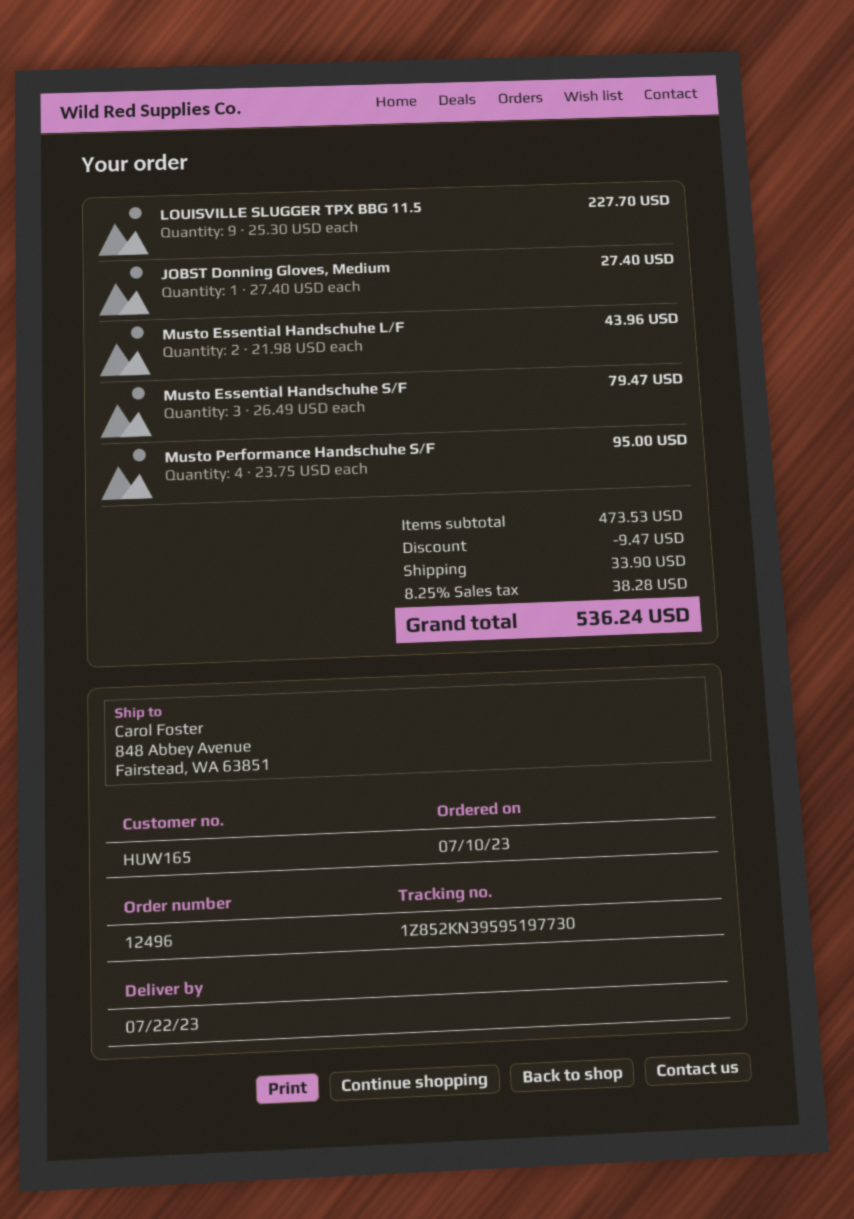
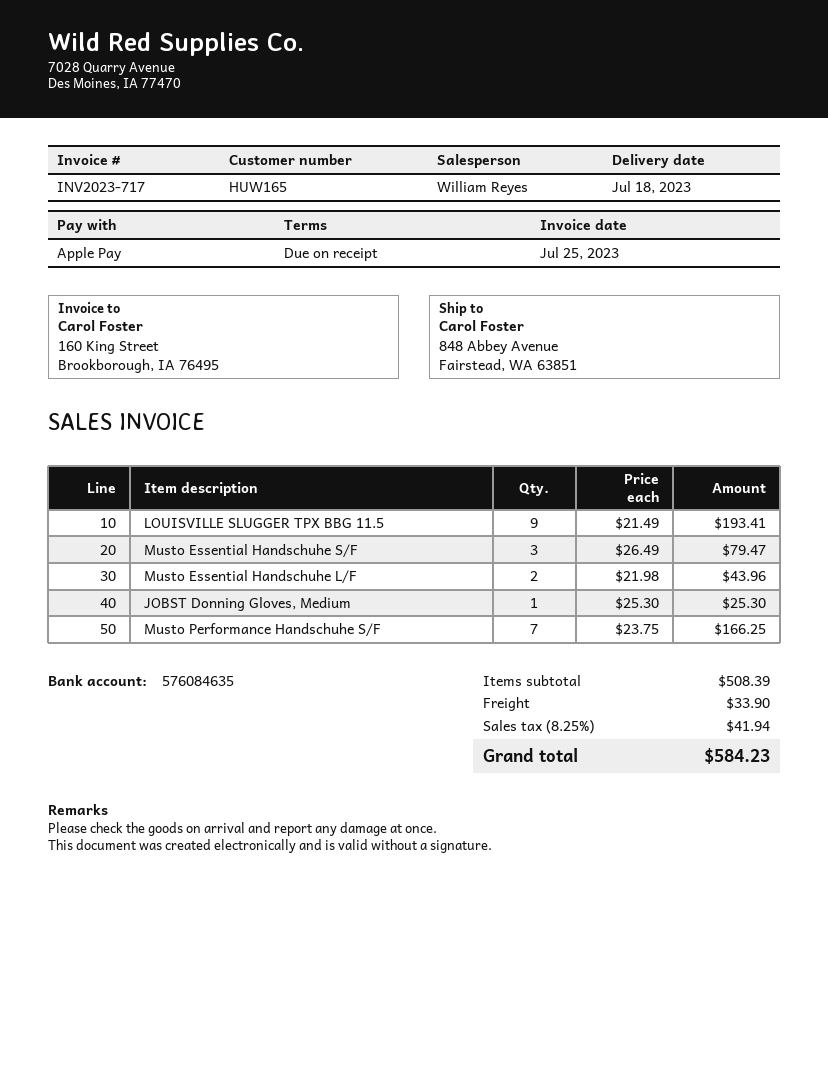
delivery date: 2023-07-22 -> 2023-07-18
LOUISVILLE SLUGGER TPX BBG 11.5: 9 x 25.30 = 227.70 -> 9 x 21.49 = 193.41
JOBST Donning Gloves, Medium: 1 x 27.40 = 27.40 -> 1 x 25.30 = 25.30
Musto Performance Handschuhe S/F: 4 x 23.75 = 95.00 -> 7 x 23.75 = 166.25
subtotal: 473.53 -> 508.39
discount: 9.47 -> none
tax: 8.25% = 38.28 -> 8.25% = 41.94
total: 536.24 -> 584.23

